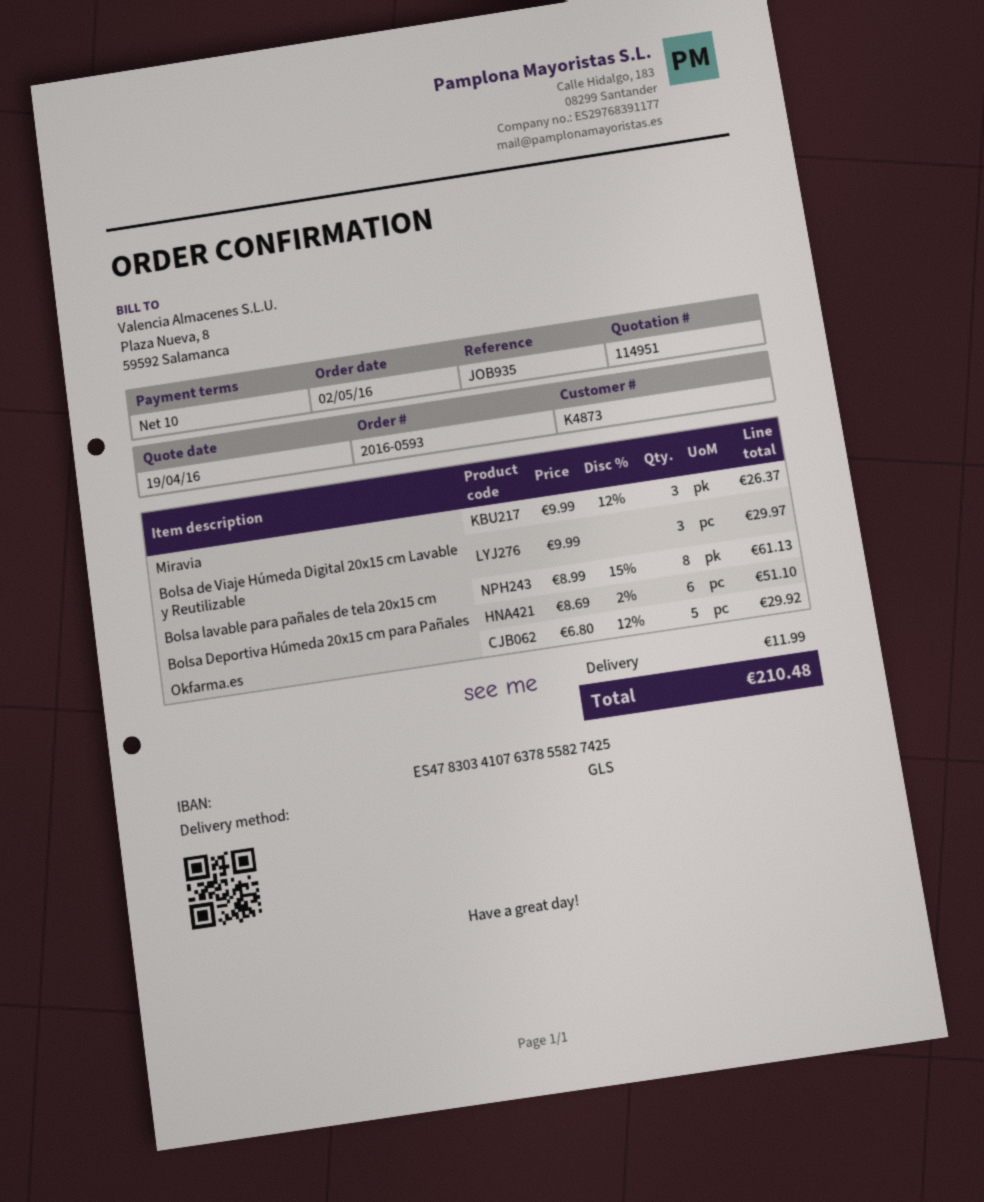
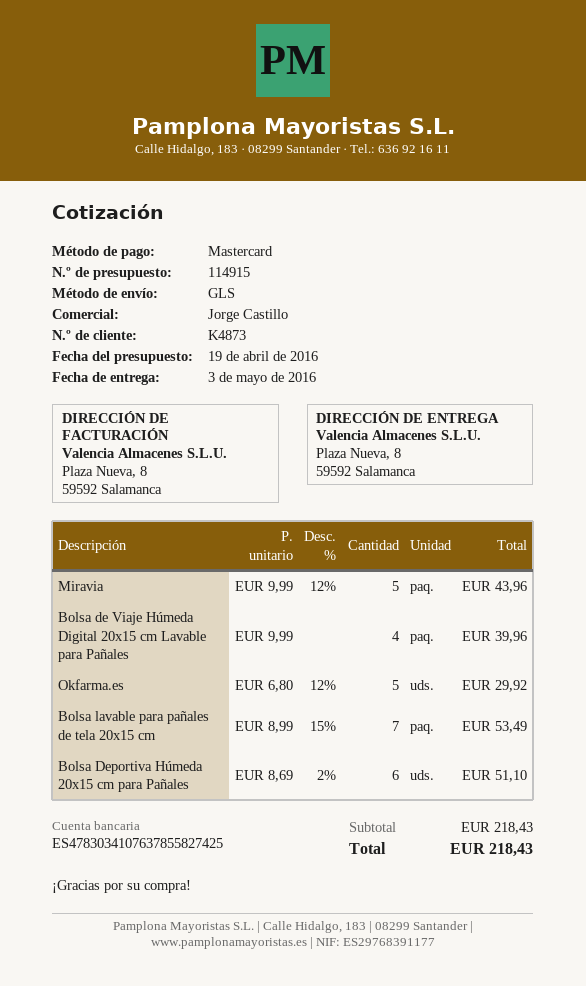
quote number: 114951 -> 114915
Miravia: 3 x 9.99 - 12% = 26.37 -> 5 x 9.99 - 12% = 43.96
Bolsa de Viaje Húmeda Digital 20x15 cm Lavable y Reutilizable: 3 x 9.99 = 29.97 -> none
Bolsa lavable para pañales de tela 20x15 cm: 8 x 8.99 - 15% = 61.13 -> 7 x 8.99 - 15% = 53.49
Bolsa de Viaje Húmeda Digital 20x15 cm Lavable para Pañales: none -> 4 x 9.99 = 39.96
shipping: 11.99 -> none
total: 210.48 -> 218.43

